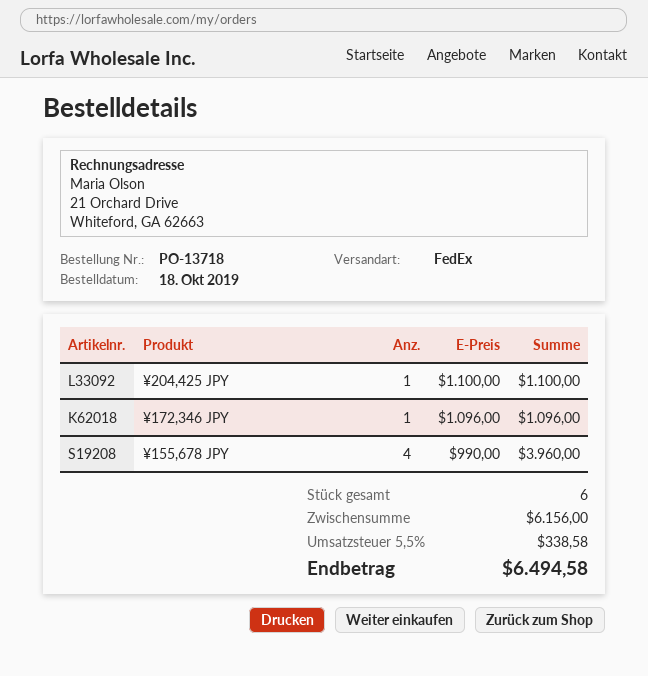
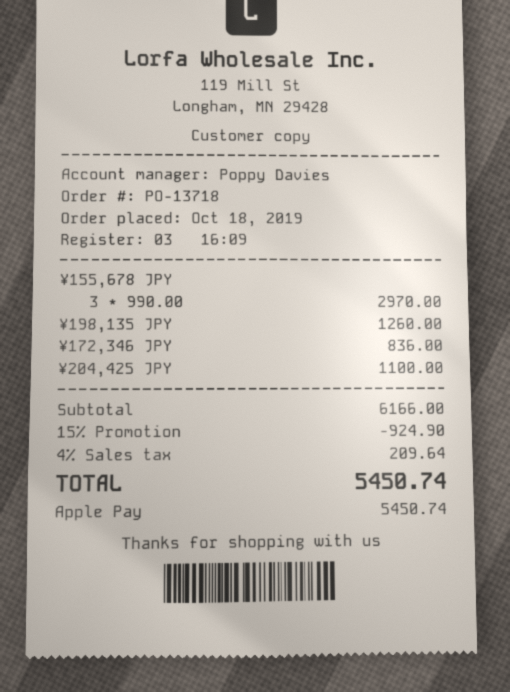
¥172,346 JPY: 1 x 1096.00 = 1096.00 -> 1 x 836.00 = 836.00
¥155,678 JPY: 4 x 990.00 = 3960.00 -> 3 x 990.00 = 2970.00
¥198,135 JPY: none -> 1 x 1260.00 = 1260.00
subtotal: 6156.00 -> 6166.00
discount: none -> 15% = 924.90
tax: 5.5% = 338.58 -> 4% = 209.64
total: 6494.58 -> 5450.74

